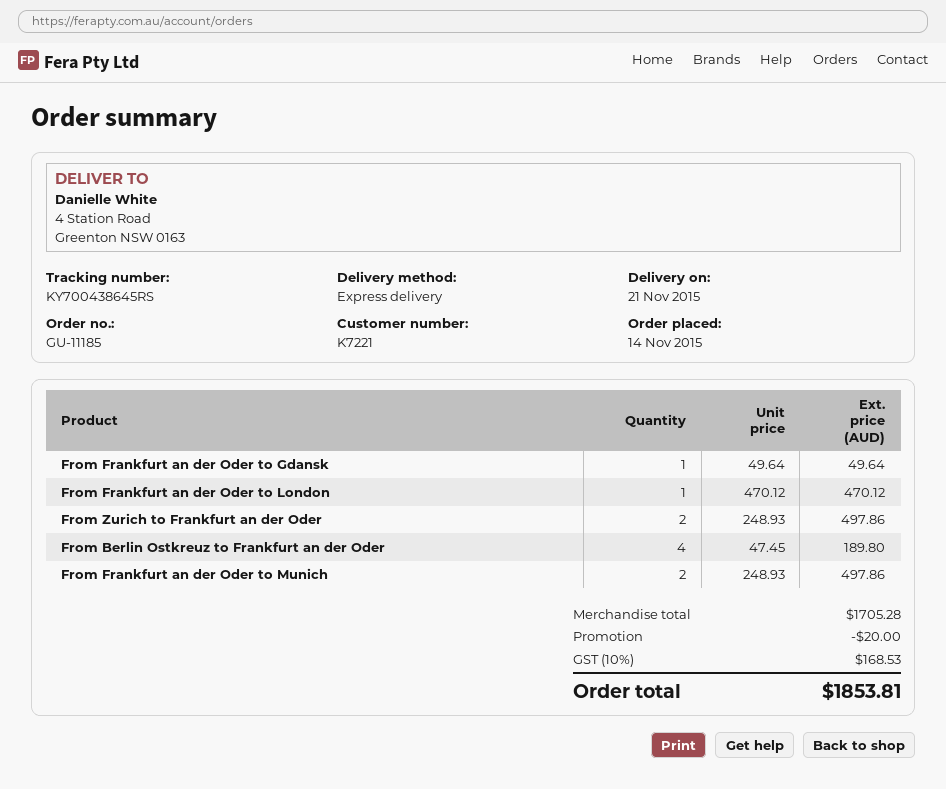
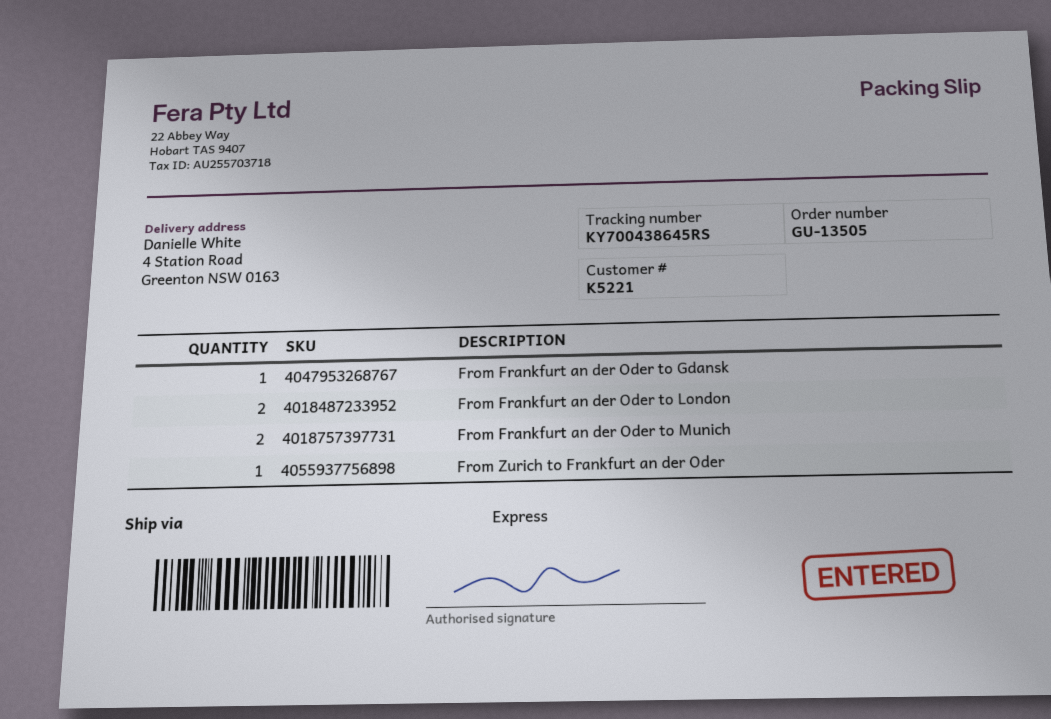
order number: GU-11185 -> GU-13505
customer number: K7221 -> K5221
From Frankfurt an der Oder to London: 1 -> 2
From Zurich to Frankfurt an der Oder: 2 -> 1
From Berlin Ostkreuz to Frankfurt an der Oder: 4 -> none

